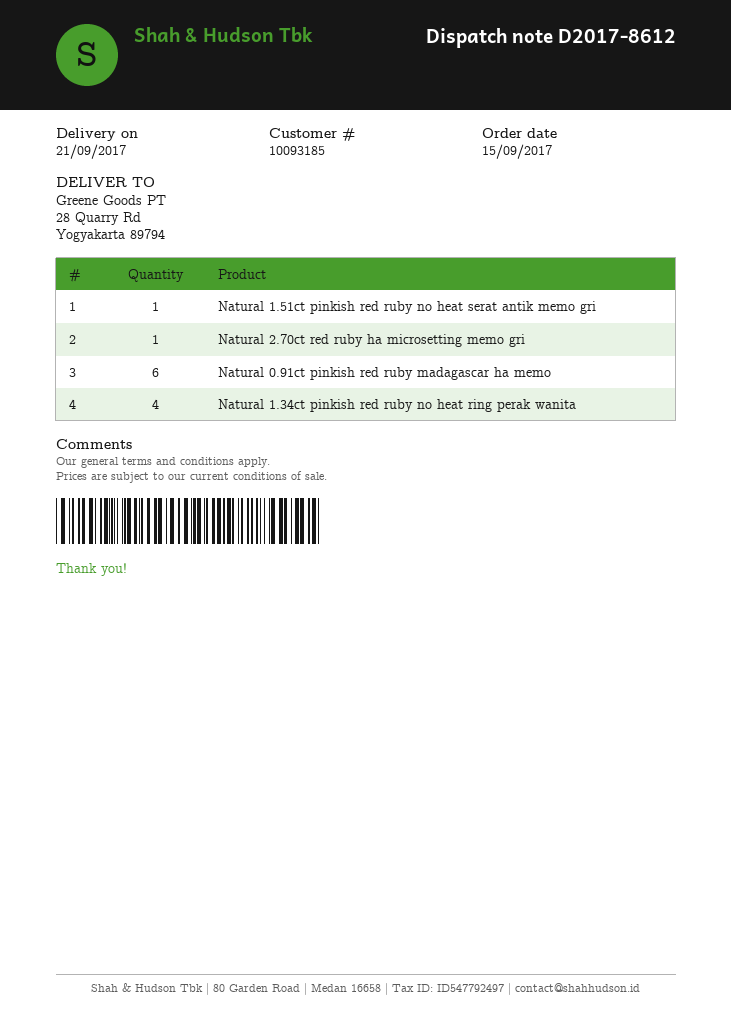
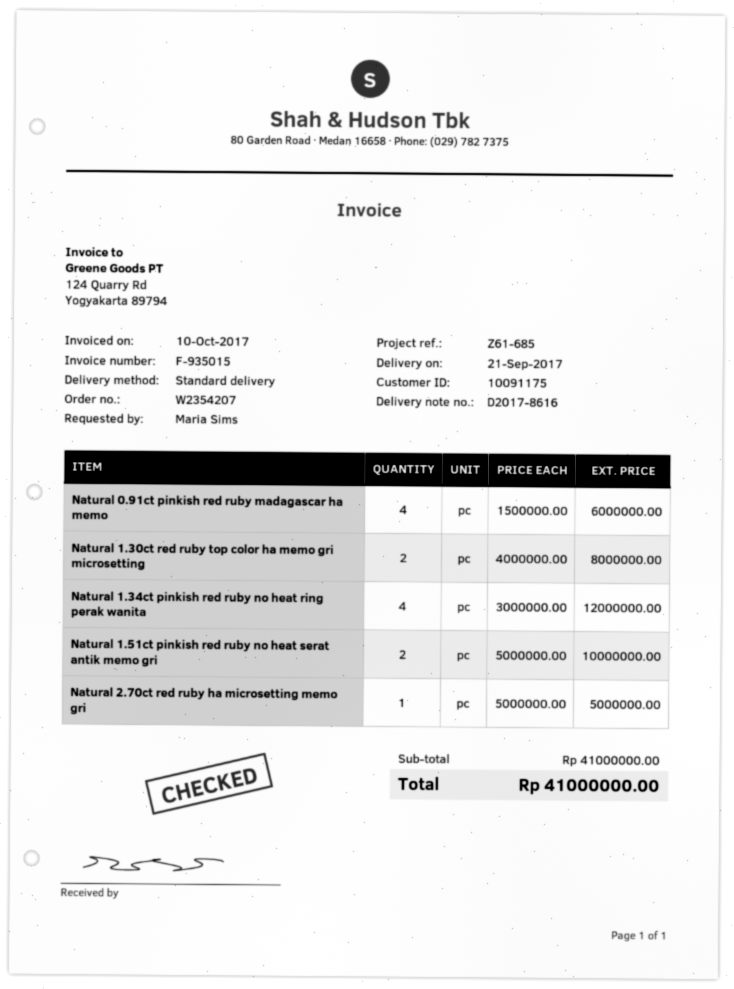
delivery note number: D2017-8612 -> D2017-8616
customer number: 10093185 -> 10091175
Natural 1.51ct pinkish red ruby no heat serat antik memo gri: 1 -> 2
Natural 0.91ct pinkish red ruby madagascar ha memo: 6 -> 4
Natural 1.30ct red ruby top color ha memo gri microsetting: none -> 2

